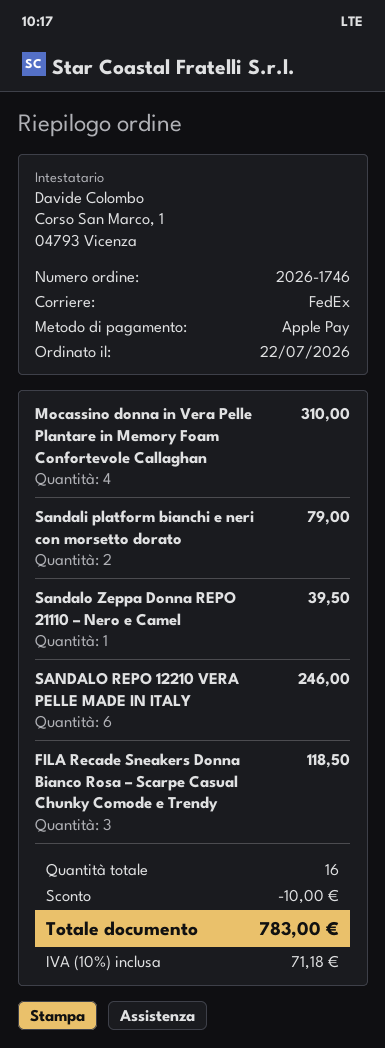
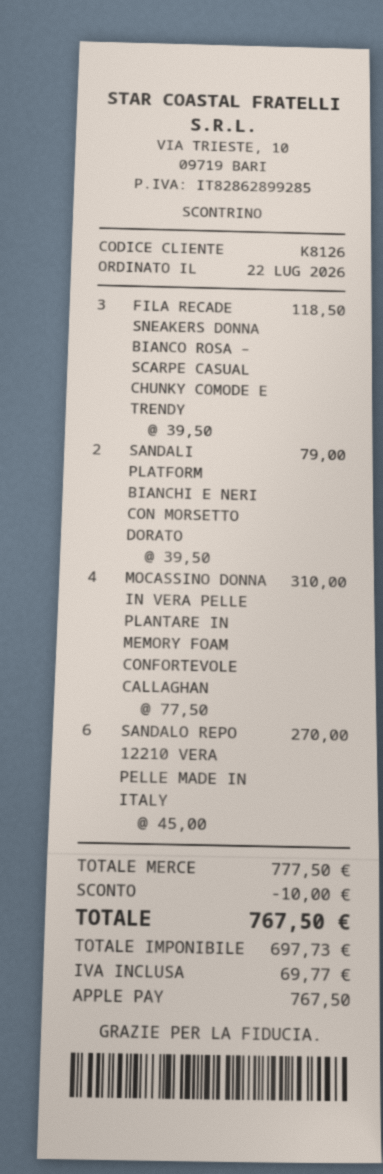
Sandalo Zeppa Donna REPO 21110 – Nero e Camel: 1 for 39.50 -> none
SANDALO REPO 12210 VERA PELLE MADE IN ITALY: 6 for 246.00 -> 6 for 270.00
tax: 71.18 -> 69.77
total: 783.00 -> 767.50

